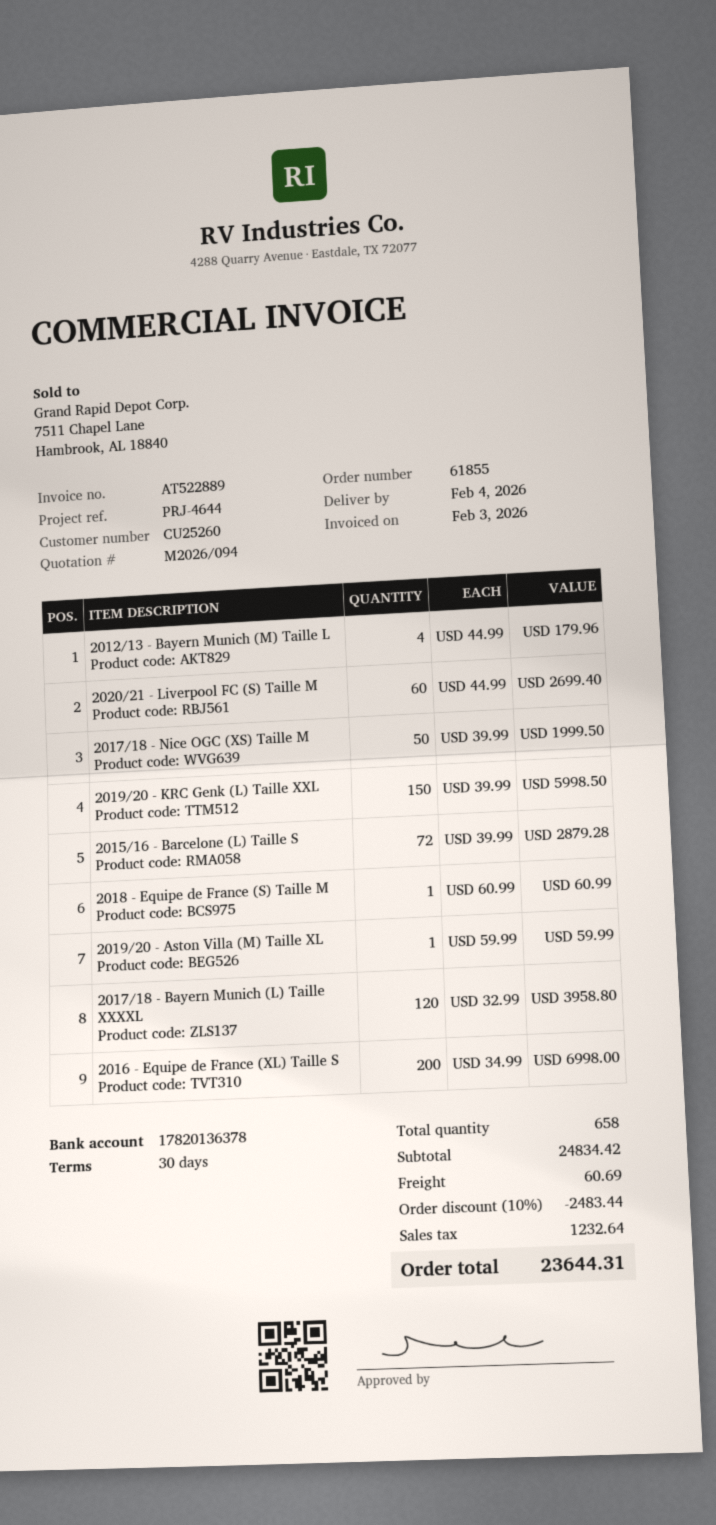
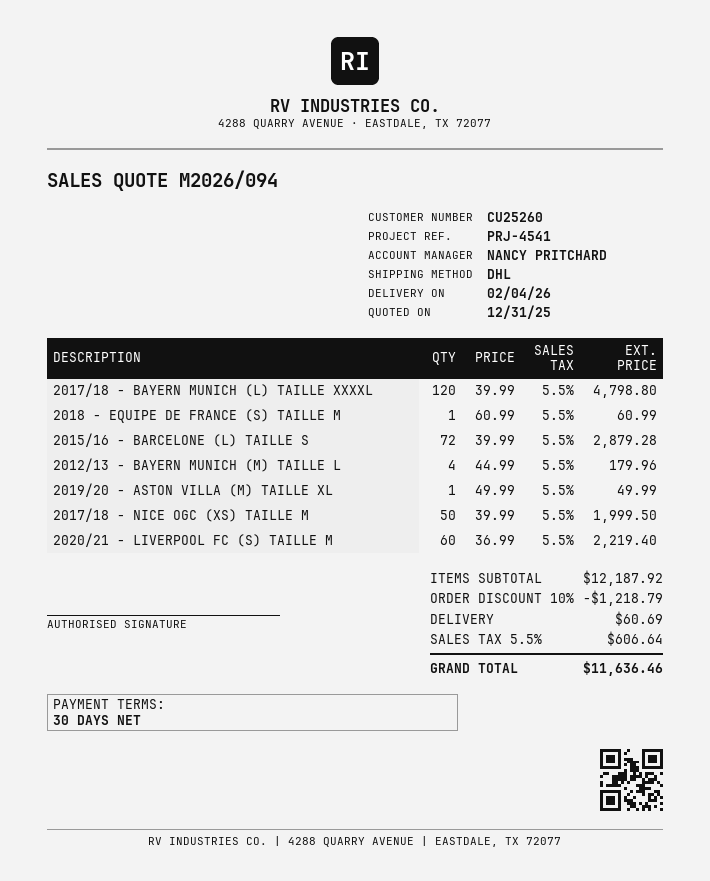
reference: PRJ-4644 -> PRJ-4541
2020/21 - Liverpool FC (S) Taille M: 60 x 44.99 = 2699.40 -> 60 x 36.99 = 2219.40
2019/20 - KRC Genk (L) Taille XXL: 150 x 39.99 = 5998.50 -> none
2019/20 - Aston Villa (M) Taille XL: 1 x 59.99 = 59.99 -> 1 x 49.99 = 49.99
2017/18 - Bayern Munich (L) Taille XXXXL: 120 x 32.99 = 3958.80 -> 120 x 39.99 = 4798.80
2016 - Equipe de France (XL) Taille S: 200 x 34.99 = 6998.00 -> none
subtotal: 24834.42 -> 12187.92
discount: 10% = 2483.44 -> 10% = 1218.79
tax: 1232.64 -> 606.64
total: 23644.31 -> 11636.46

